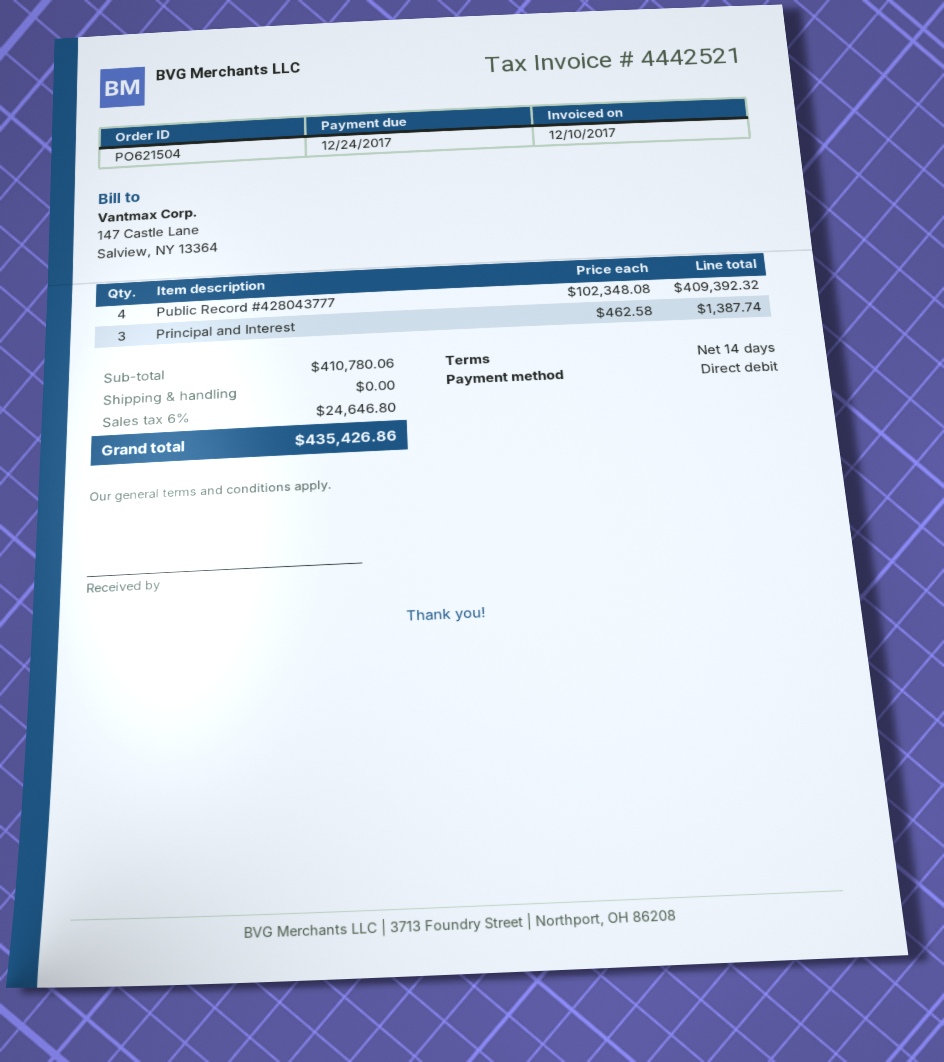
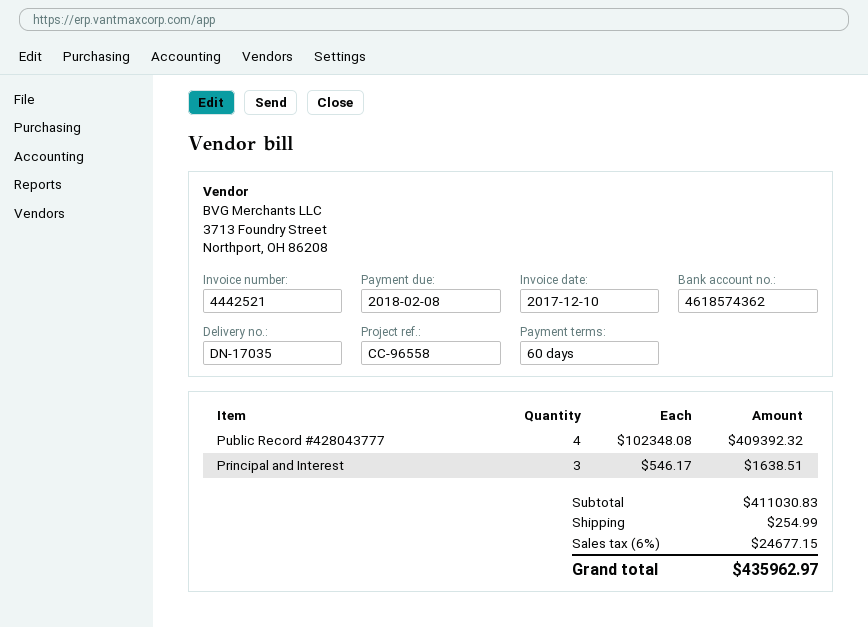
payment terms: 14 days -> 60 days
due date: 2017-12-24 -> 2018-02-08
Principal and Interest: 3 x 462.58 = 1387.74 -> 3 x 546.17 = 1638.51
subtotal: 410780.06 -> 411030.83
shipping: 0.00 -> 254.99
tax: 6% = 24646.80 -> 6% = 24677.15
total: 435426.86 -> 435962.97

